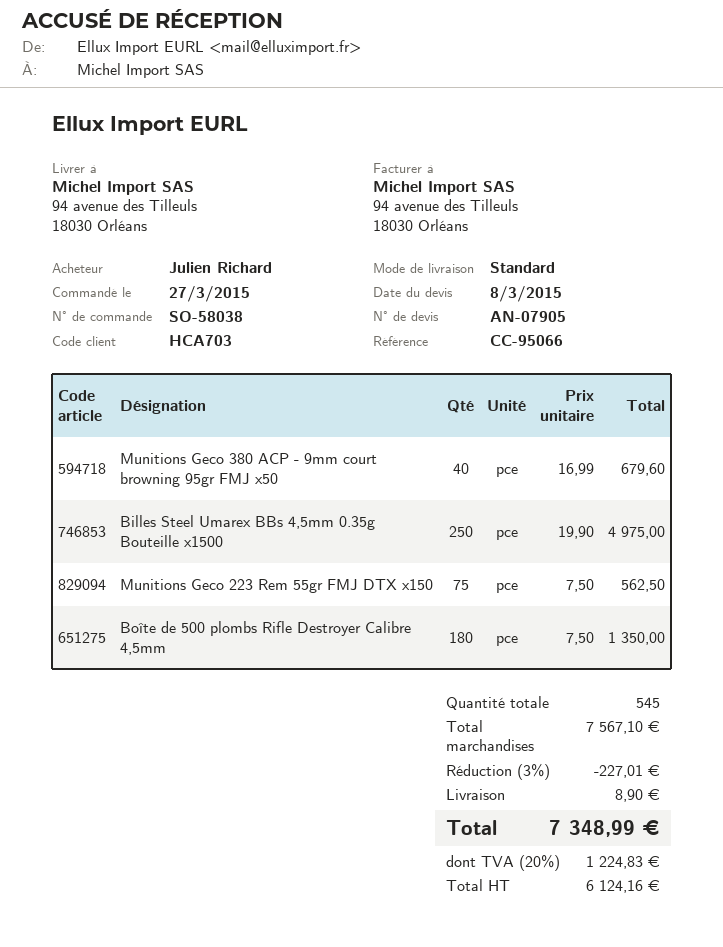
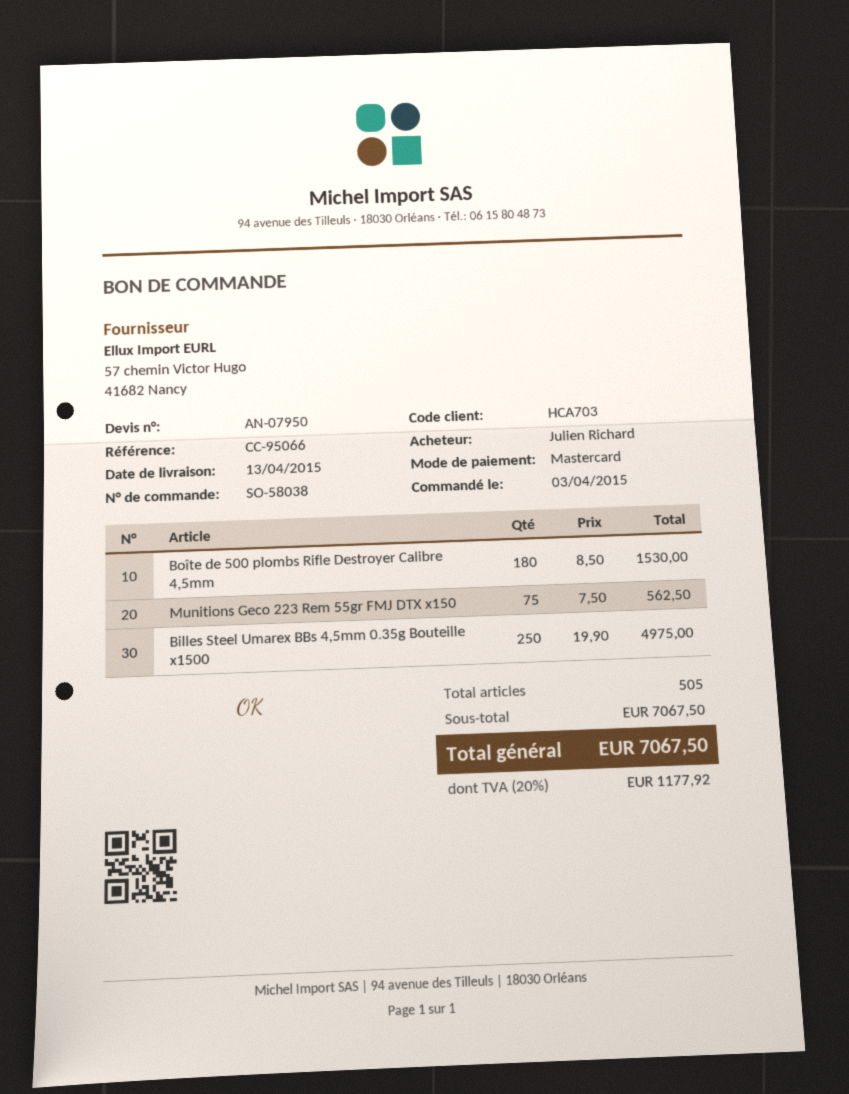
quote number: AN-07905 -> AN-07950
order date: 2015-03-27 -> 2015-04-03
Munitions Geco 380 ACP - 9mm court browning 95gr FMJ x50: 40 x 16.99 = 679.60 -> none
Boîte de 500 plombs Rifle Destroyer Calibre 4,5mm: 180 x 7.50 = 1350.00 -> 180 x 8.50 = 1530.00
total quantity: 545 -> 505
subtotal: 7567.10 -> 7067.50
discount: 3% = 227.01 -> none
shipping: 8.90 -> none
tax: 20% = 1224.83 -> 20% = 1177.92
total: 7348.99 -> 7067.50

